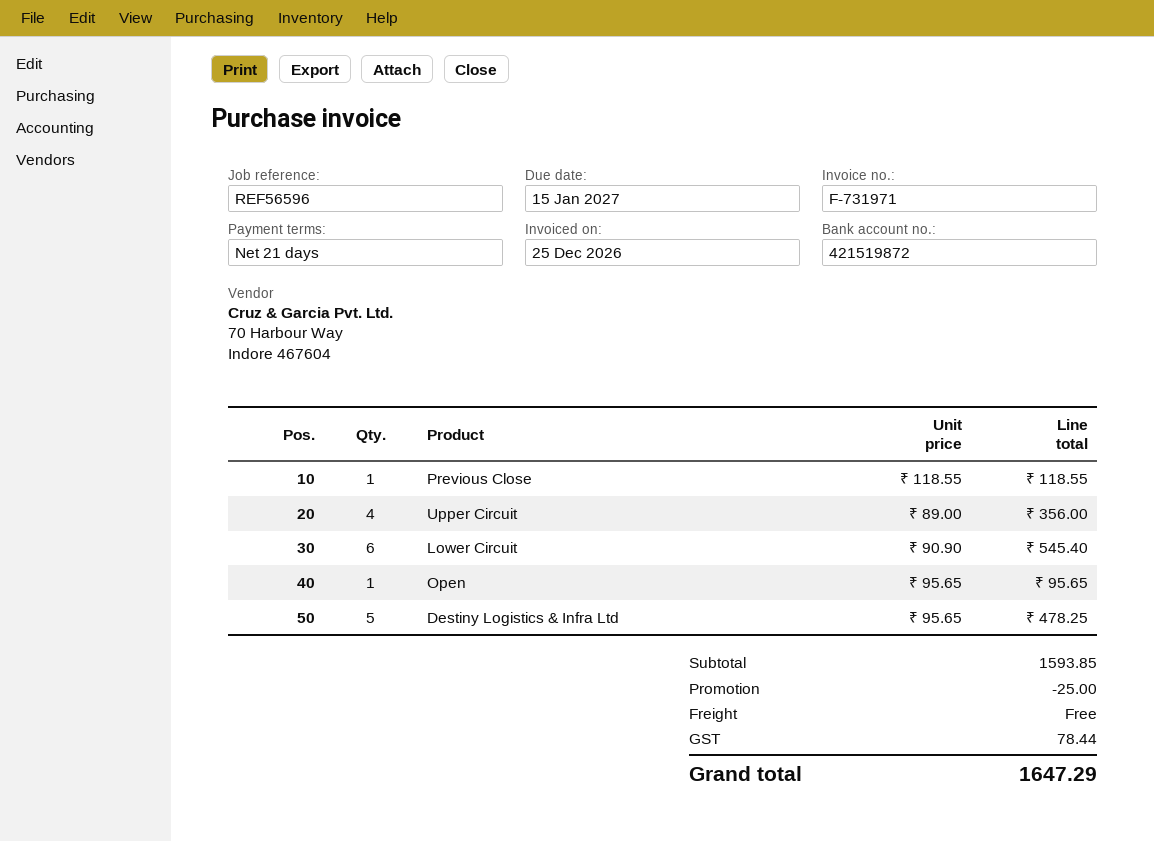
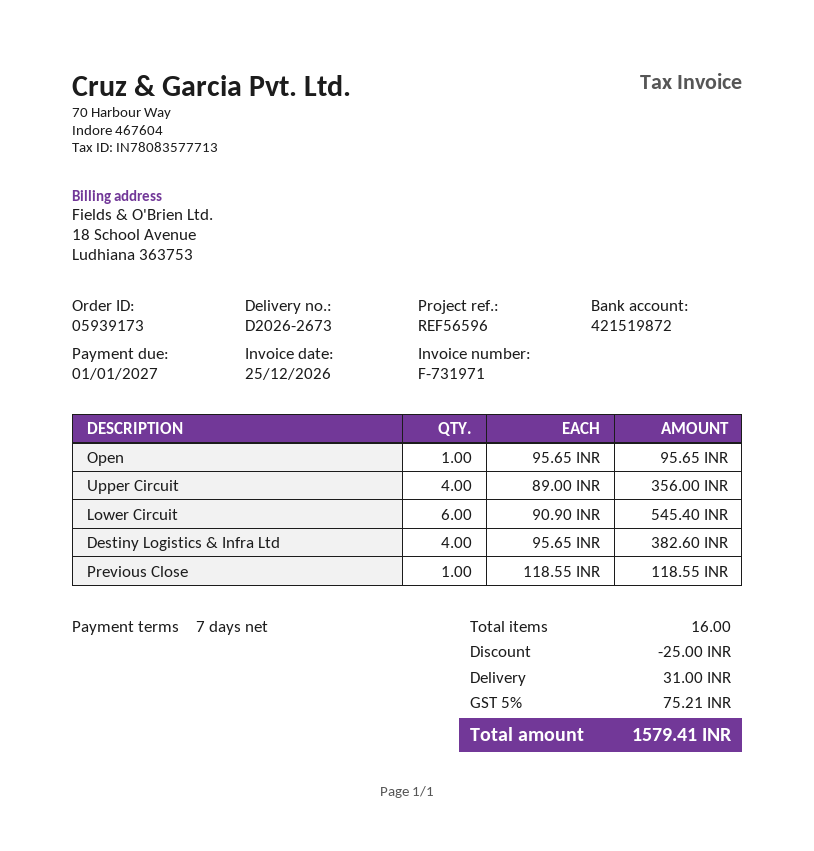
payment terms: 21 days -> 7 days
due date: 2027-01-15 -> 2027-01-01
Destiny Logistics & Infra Ltd: 5 x 95.65 = 478.25 -> 4 x 95.65 = 382.60
shipping: 0.00 -> 31.00
tax: 78.44 -> 75.21
total: 1647.29 -> 1579.41

